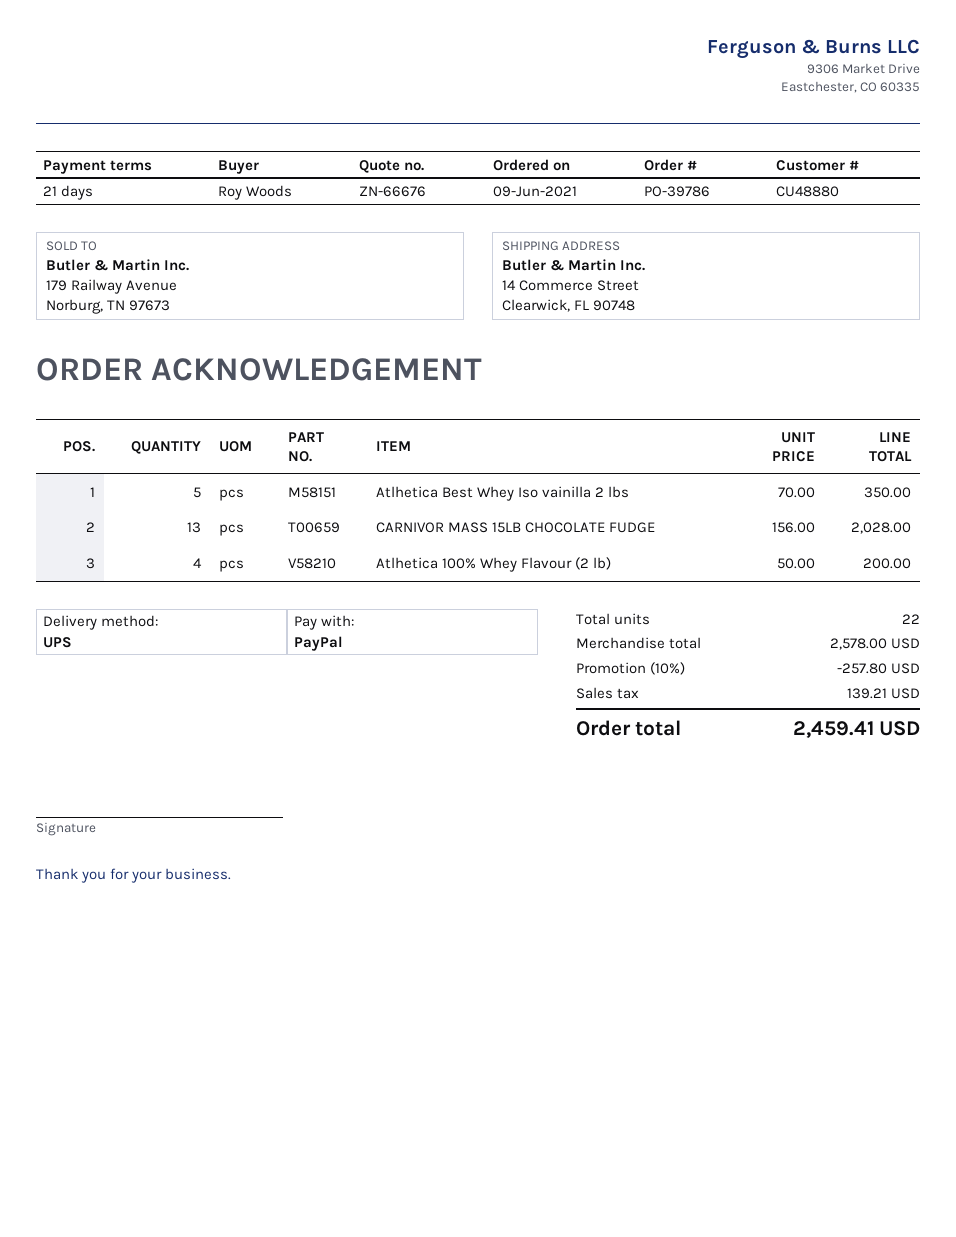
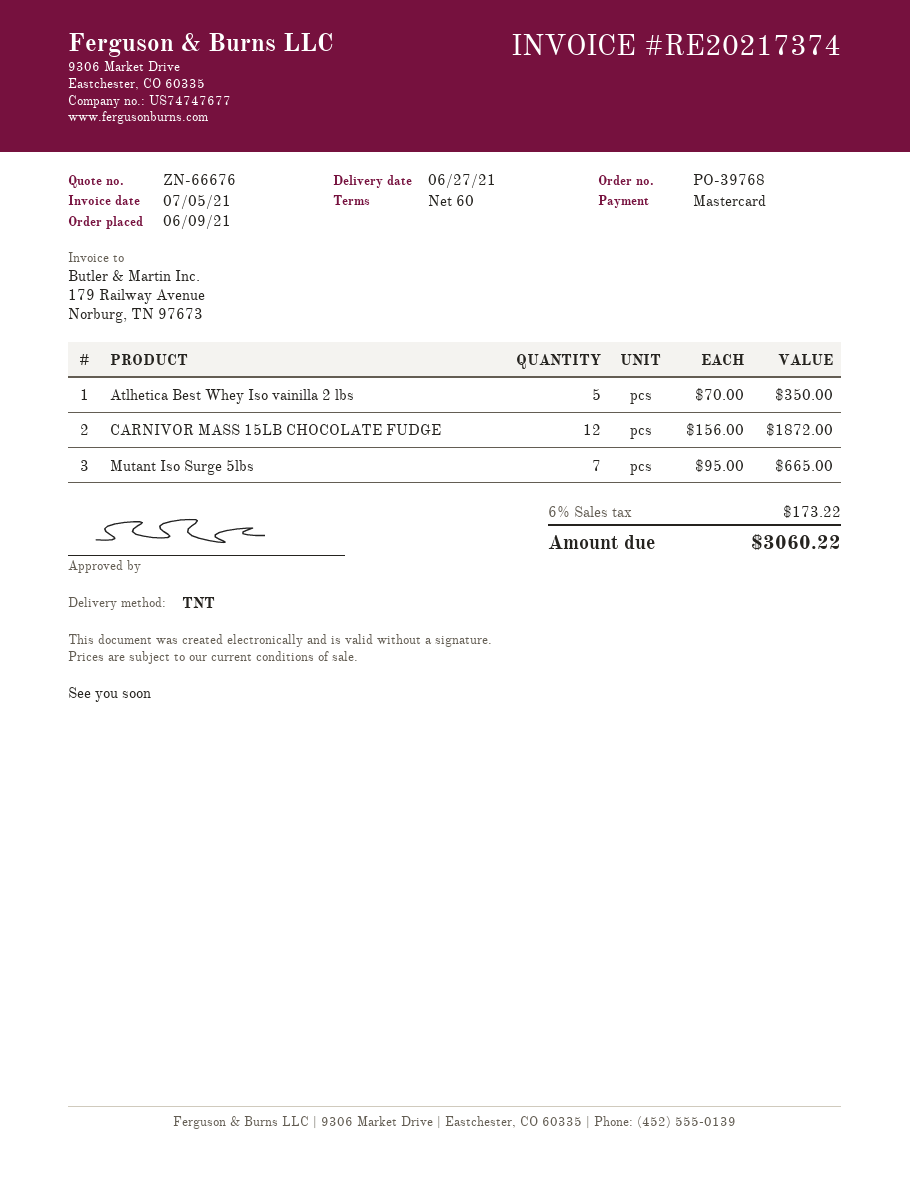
order number: PO-39786 -> PO-39768
payment terms: 21 days -> 60 days
payment method: PayPal -> Mastercard
shipping method: UPS -> TNT
CARNIVOR MASS 15LB CHOCOLATE FUDGE: 13 x 156.00 = 2028.00 -> 12 x 156.00 = 1872.00
Atlhetica 100% Whey Flavour (2 lb): 4 x 50.00 = 200.00 -> none
Mutant Iso Surge 5lbs: none -> 7 x 95.00 = 665.00
discount: 10% = 257.80 -> none
tax: 139.21 -> 173.22
total: 2459.41 -> 3060.22

